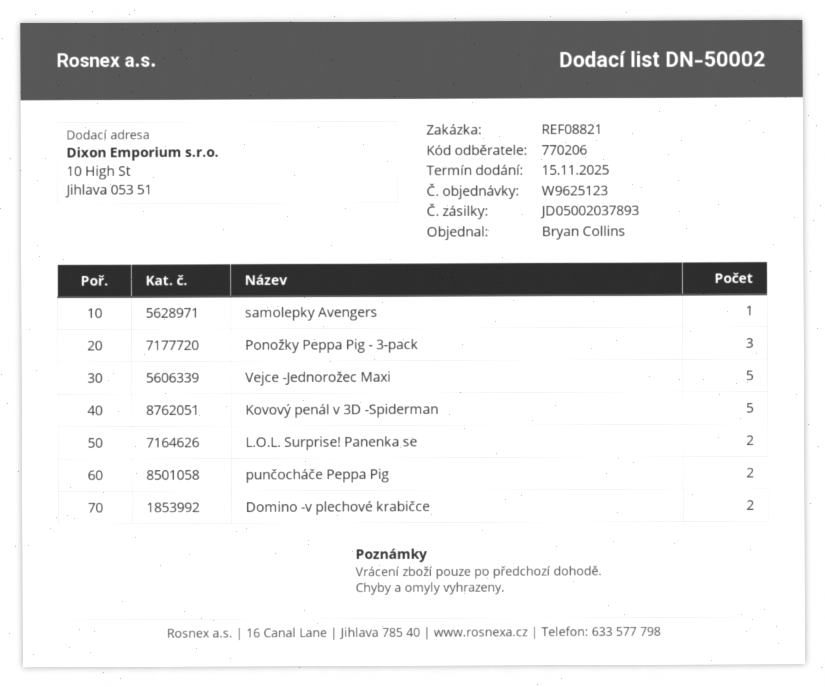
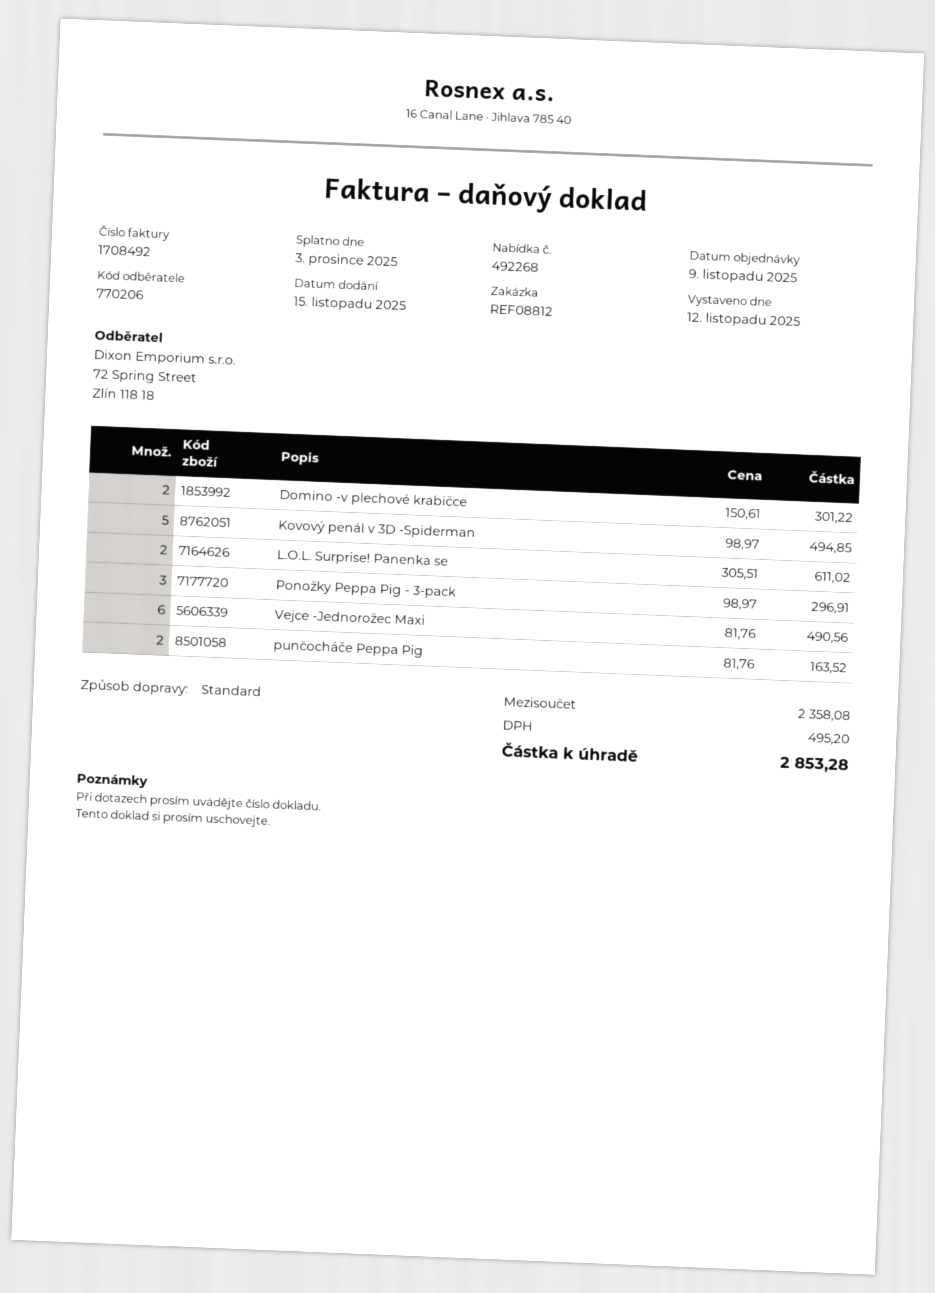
reference: REF08821 -> REF08812
samolepky Avengers: 1 -> none
Vejce -Jednorožec Maxi: 5 -> 6

